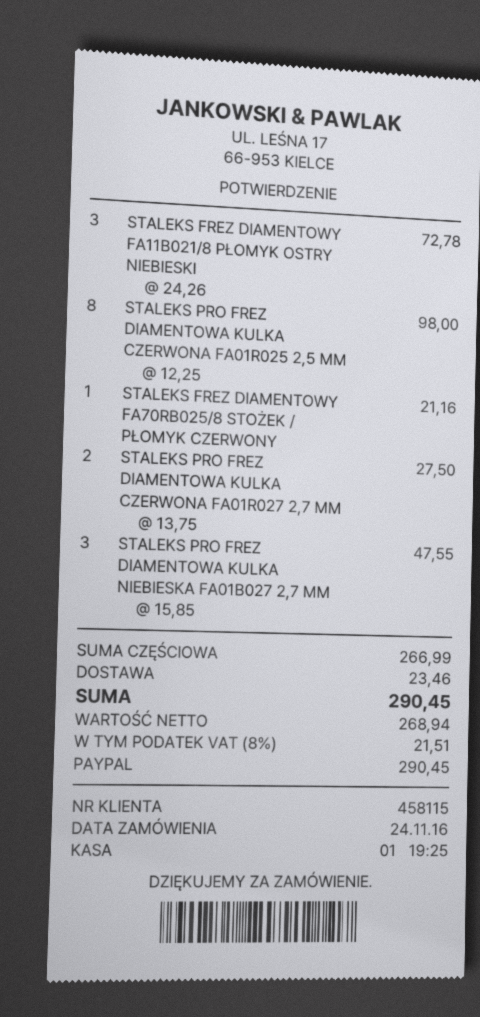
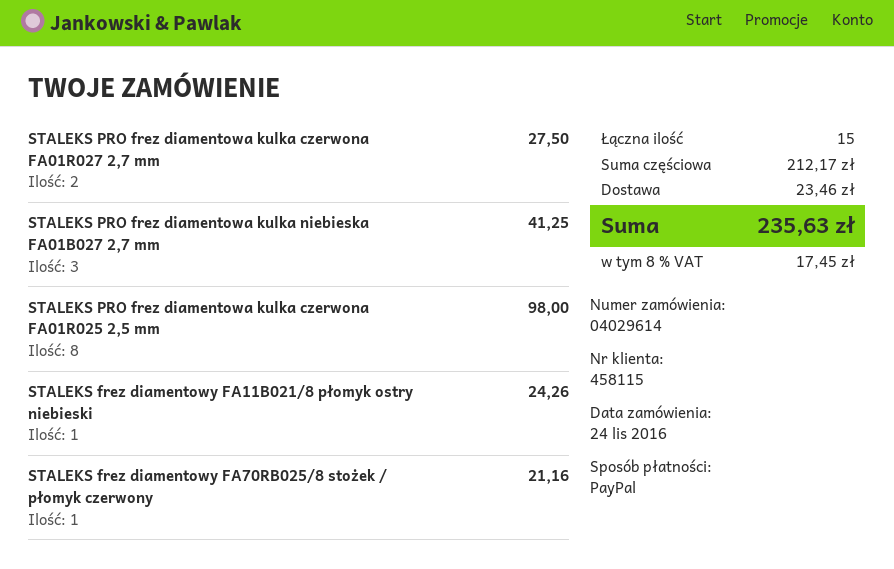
STALEKS FREZ DIAMENTOWY FA11B021/8 PŁOMYK OSTRY NIEBIESKI: 3 for 72.78 -> 1 for 24.26
STALEKS PRO FREZ DIAMENTOWA KULKA NIEBIESKA FA01B027 2,7 MM: 3 for 47.55 -> 3 for 41.25
subtotal: 266.99 -> 212.17
tax: 8% = 21.51 -> 8% = 17.45
total: 290.45 -> 235.63

